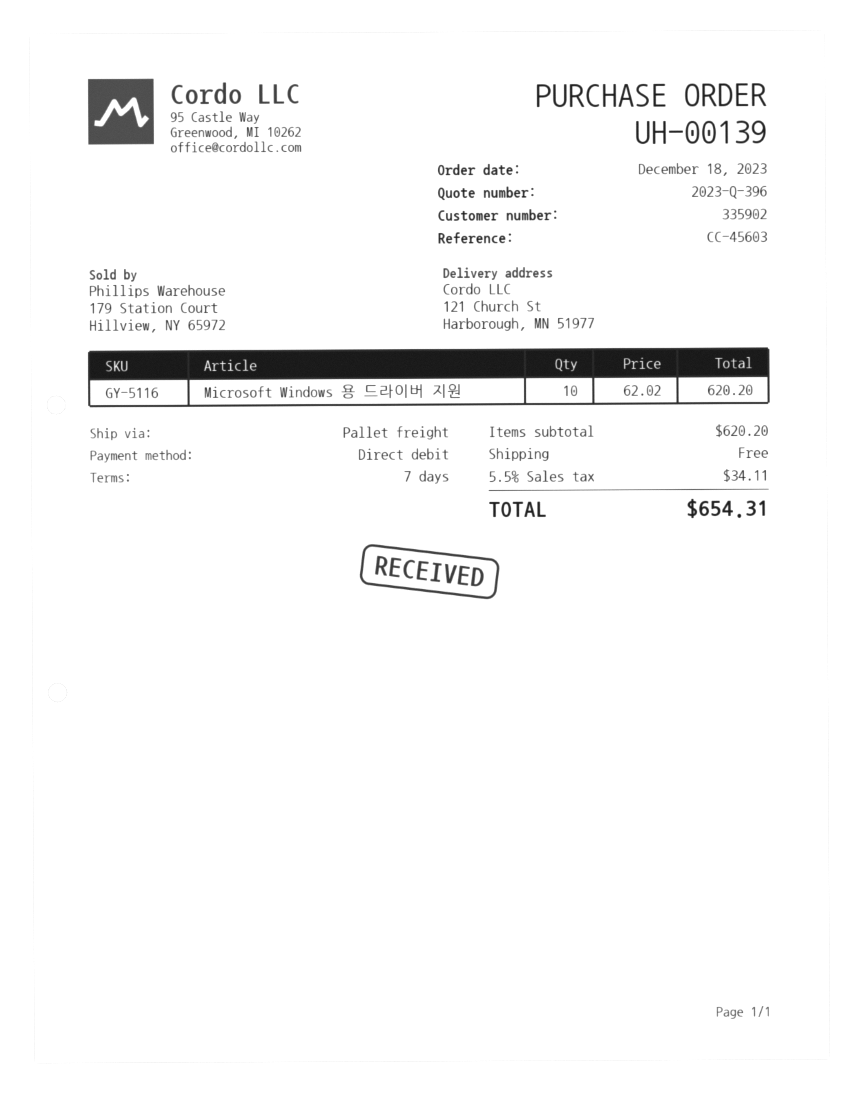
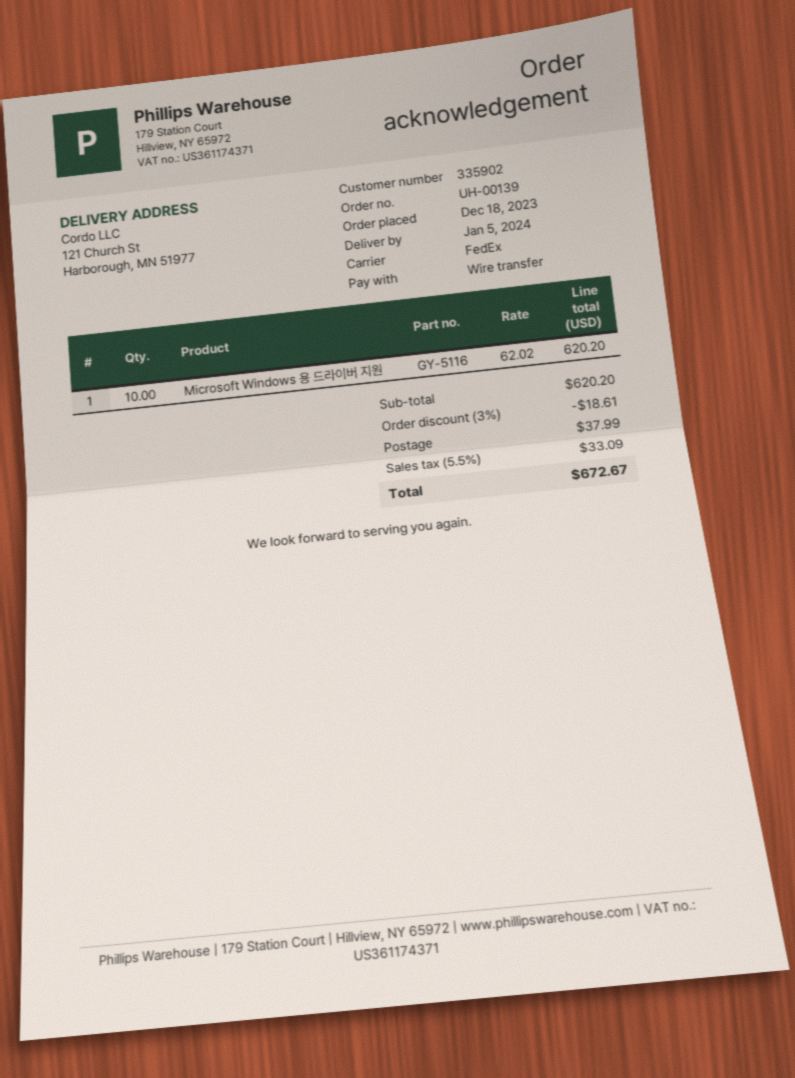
payment method: direct debit -> bank transfer
shipping method: pallet freight -> FedEx
discount: none -> 3% = 18.61
shipping: 0.00 -> 37.99
tax: 5.5% = 34.11 -> 5.5% = 33.09
total: 654.31 -> 672.67

